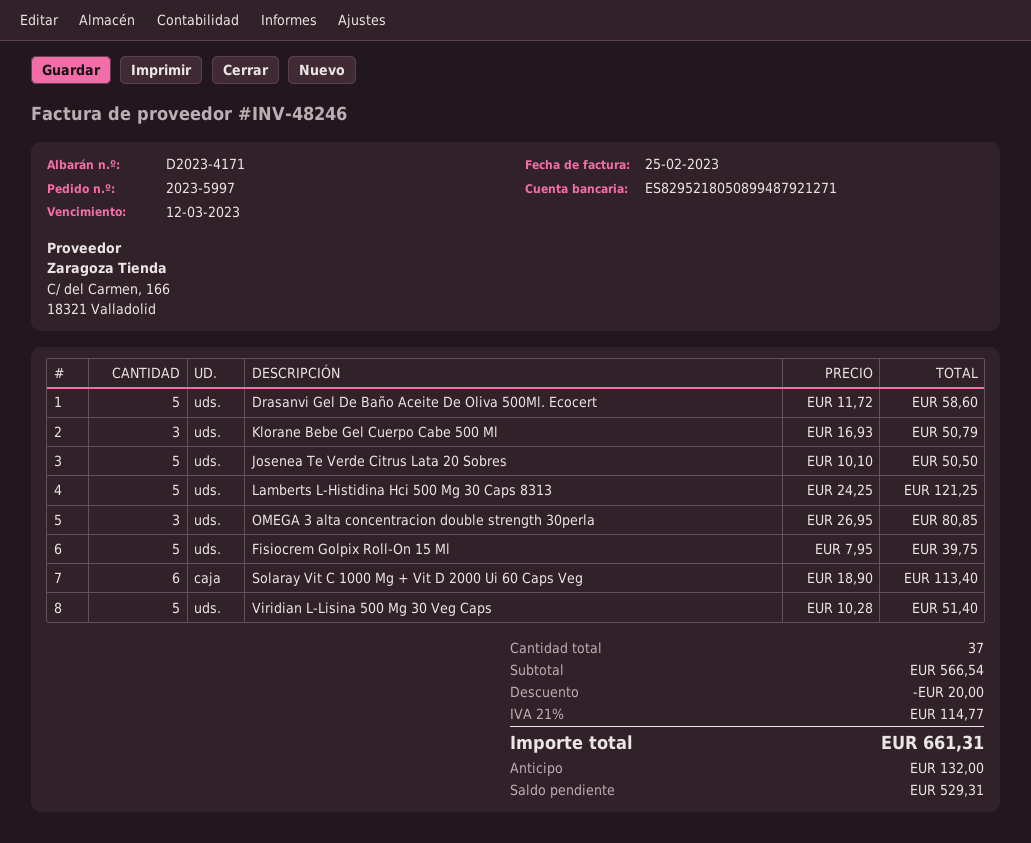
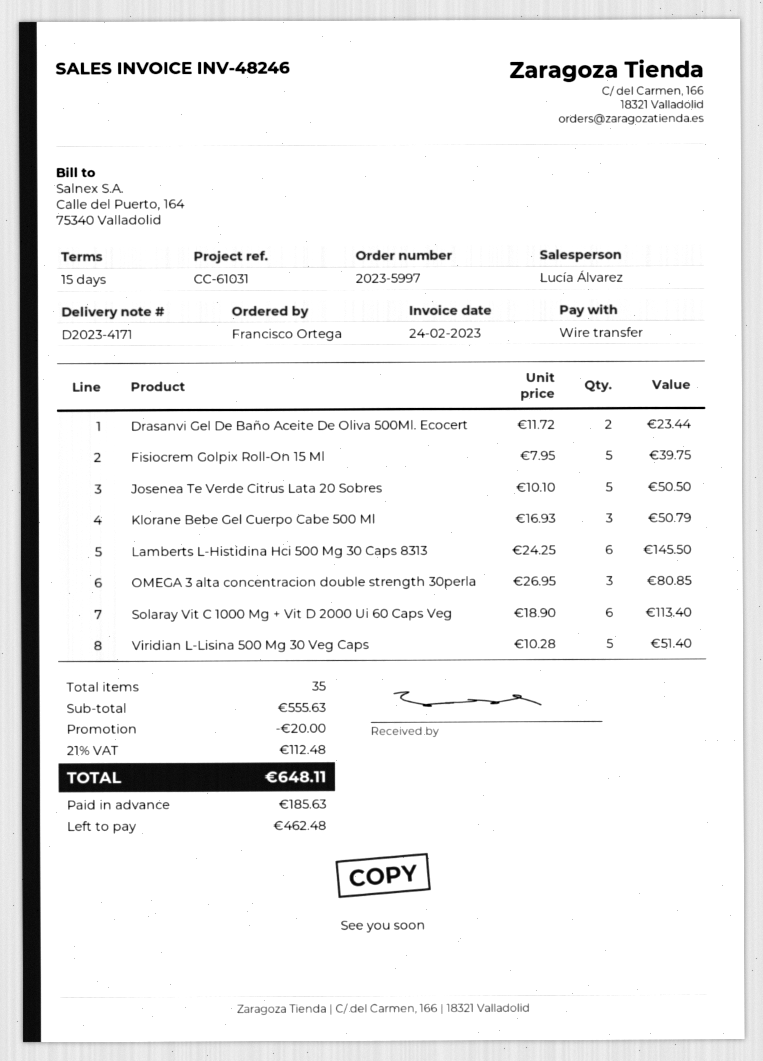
invoice date: 2023-02-25 -> 2023-02-24
Drasanvi Gel De Baño Aceite De Oliva 500Ml. Ecocert: 5 x 11.72 = 58.60 -> 2 x 11.72 = 23.44
Lamberts L-Histidina Hci 500 Mg 30 Caps 8313: 5 x 24.25 = 121.25 -> 6 x 24.25 = 145.50
total quantity: 37 -> 35
subtotal: 566.54 -> 555.63
tax: 21% = 114.77 -> 21% = 112.48
total: 661.31 -> 648.11
deposit: 132.00 -> 185.63
balance: 529.31 -> 462.48

